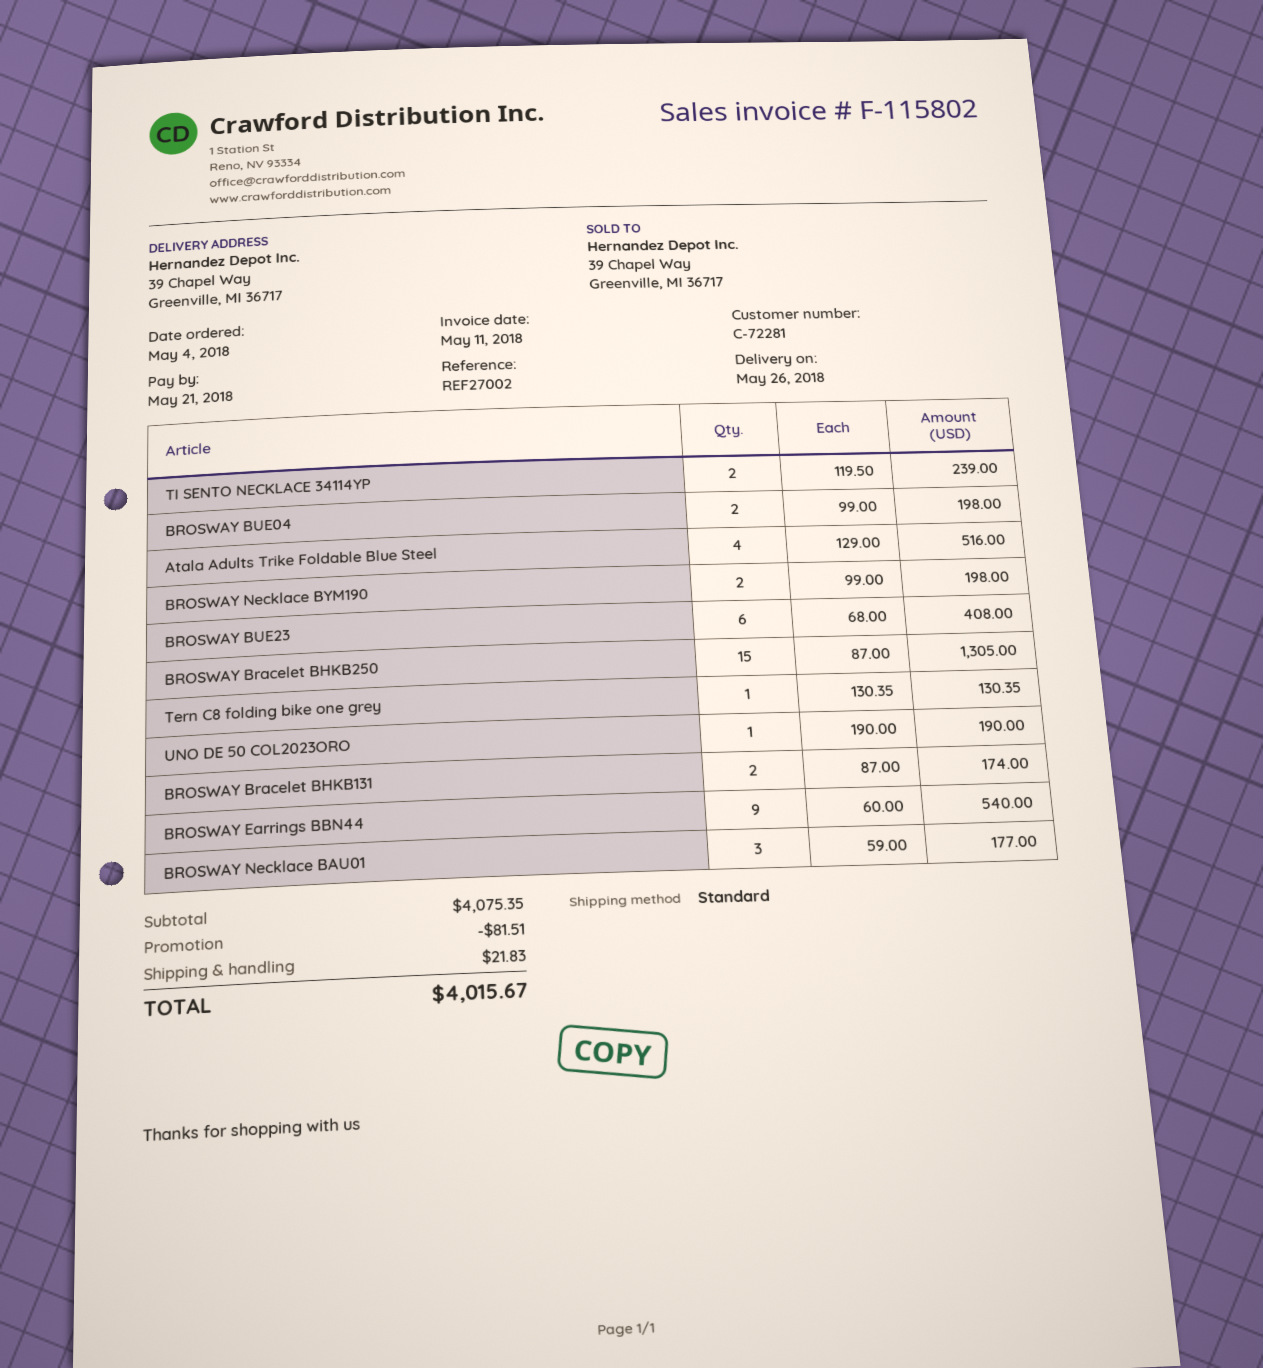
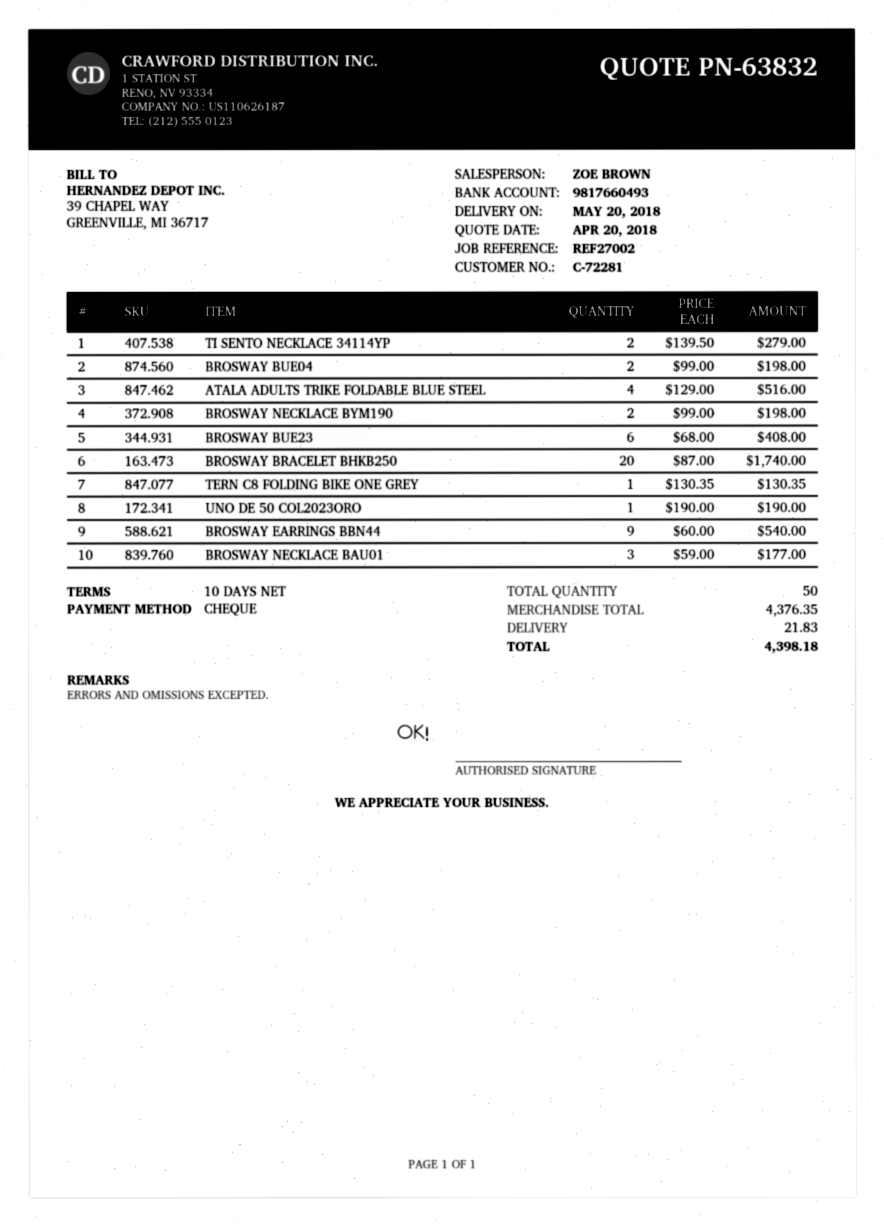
delivery date: 2018-05-26 -> 2018-05-20
TI SENTO NECKLACE 34114YP: 2 x 119.50 = 239.00 -> 2 x 139.50 = 279.00
BROSWAY Bracelet BHKB250: 15 x 87.00 = 1305.00 -> 20 x 87.00 = 1740.00
BROSWAY Bracelet BHKB131: 2 x 87.00 = 174.00 -> none
subtotal: 4075.35 -> 4376.35
discount: 81.51 -> none
total: 4015.67 -> 4398.18

